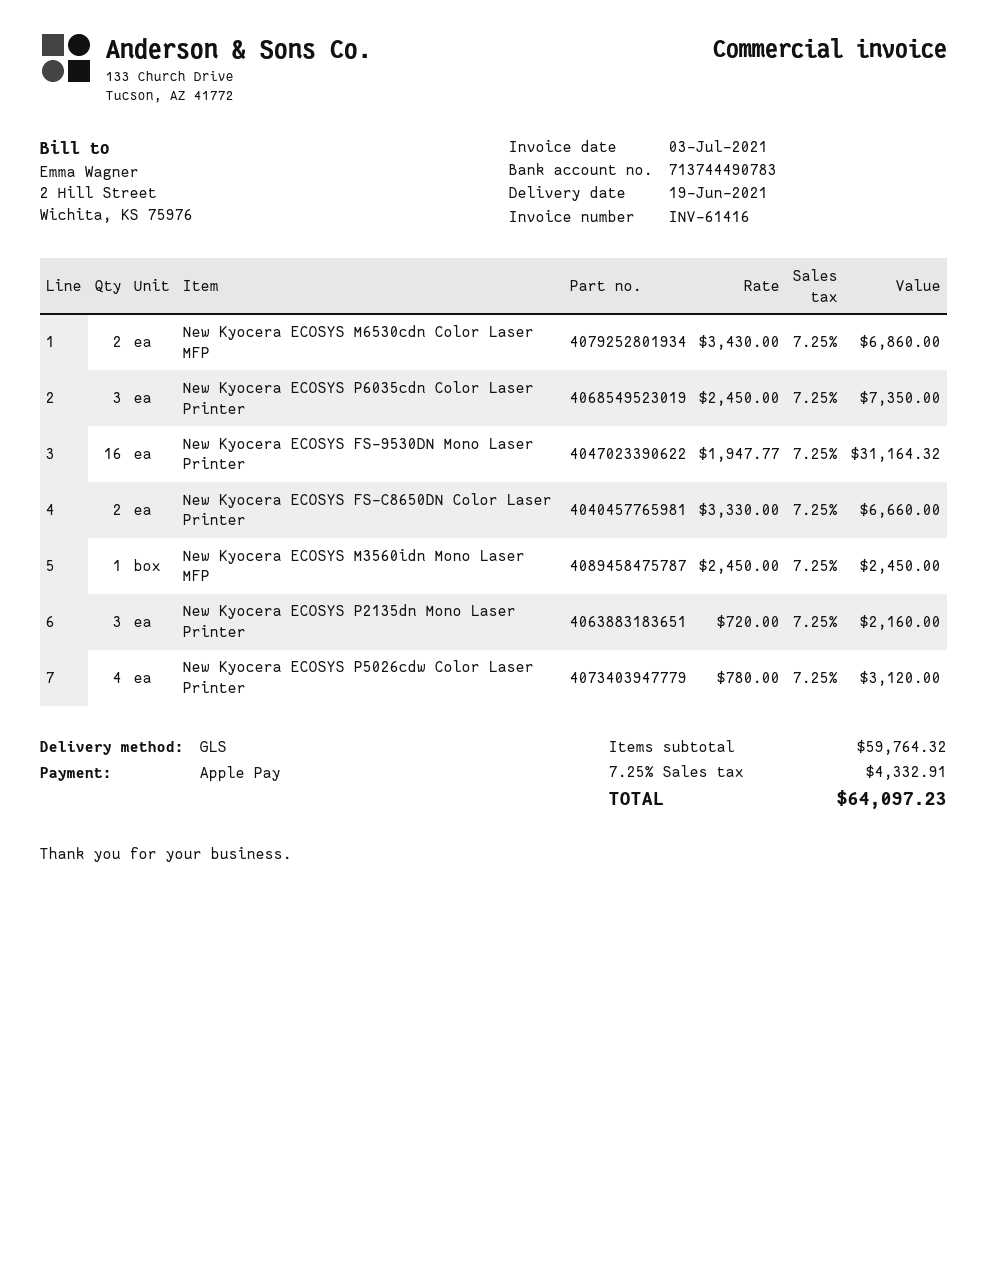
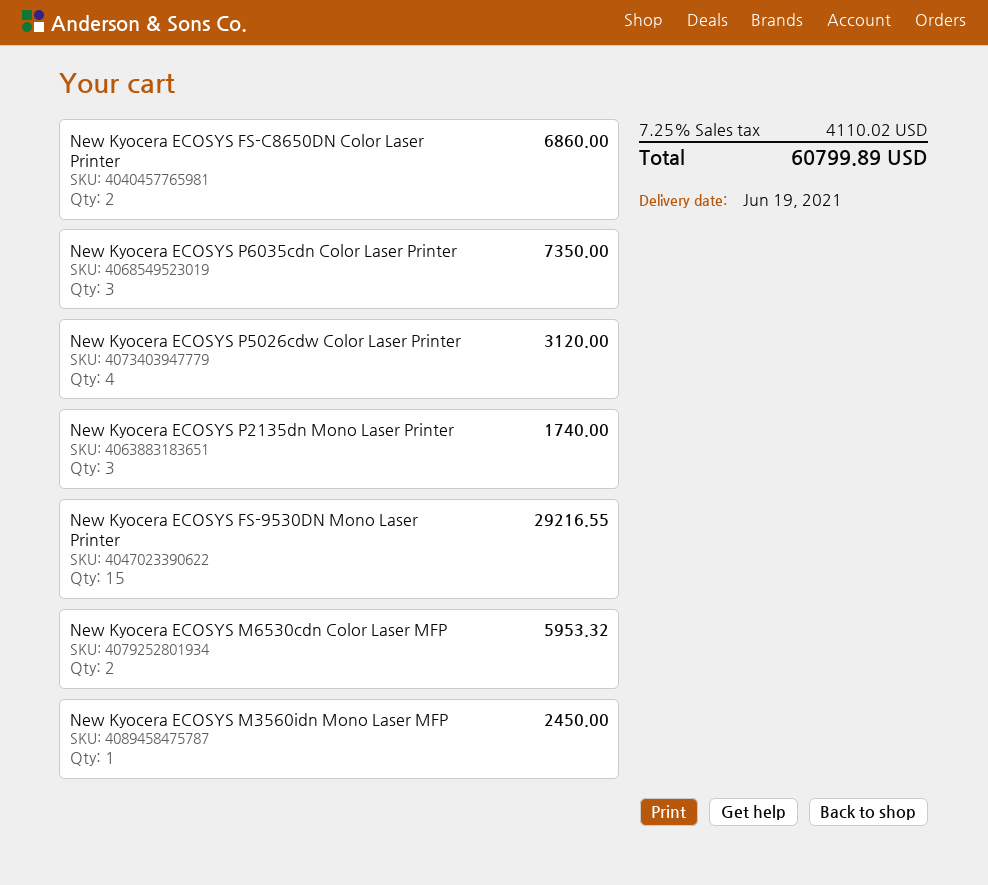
New Kyocera ECOSYS M6530cdn Color Laser MFP: 2 for 6860.00 -> 2 for 5953.32
New Kyocera ECOSYS FS-9530DN Mono Laser Printer: 16 for 31164.32 -> 15 for 29216.55
New Kyocera ECOSYS FS-C8650DN Color Laser Printer: 2 for 6660.00 -> 2 for 6860.00
New Kyocera ECOSYS P2135dn Mono Laser Printer: 3 for 2160.00 -> 3 for 1740.00
tax: 7.25% = 4332.91 -> 7.25% = 4110.02
total: 64097.23 -> 60799.89

